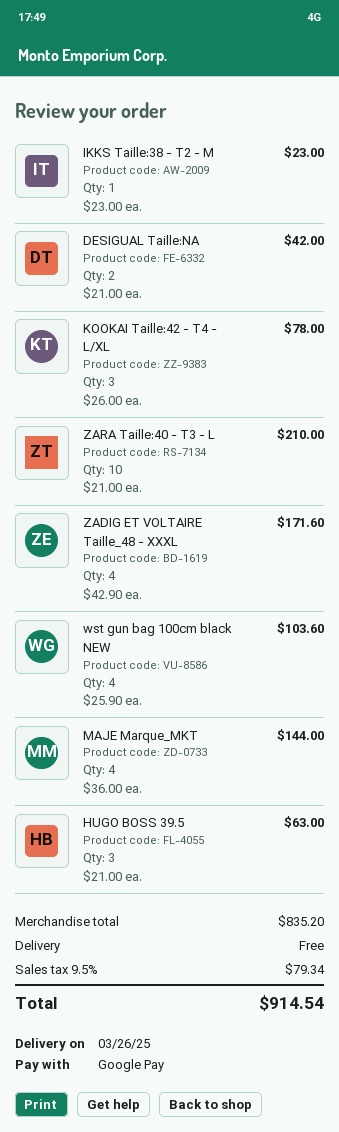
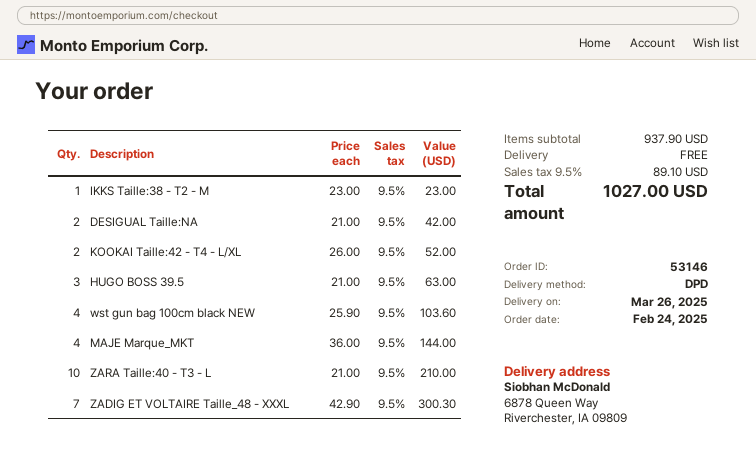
KOOKAI Taille:42 - T4 - L/XL: 3 x 26.00 = 78.00 -> 2 x 26.00 = 52.00
ZADIG ET VOLTAIRE Taille_48 - XXXL: 4 x 42.90 = 171.60 -> 7 x 42.90 = 300.30
subtotal: 835.20 -> 937.90
tax: 9.5% = 79.34 -> 9.5% = 89.10
total: 914.54 -> 1027.00

